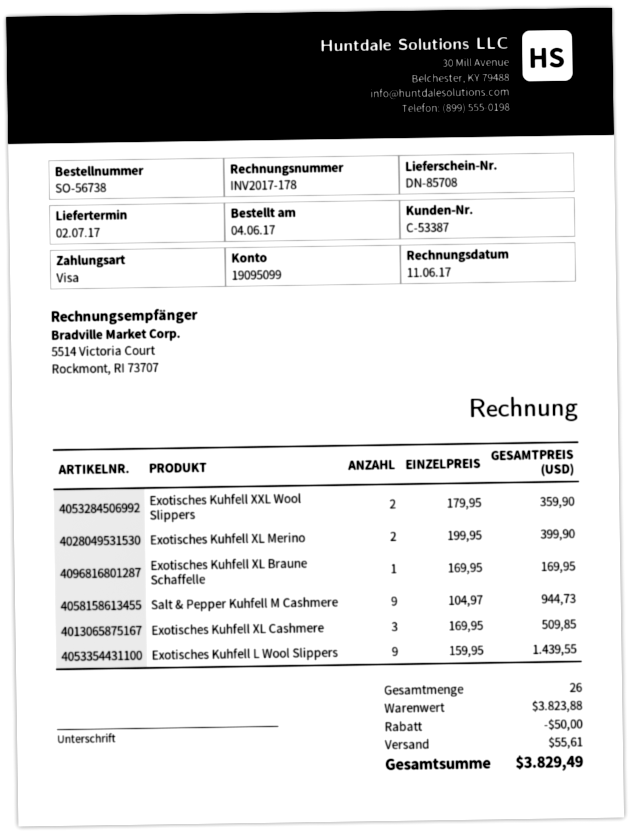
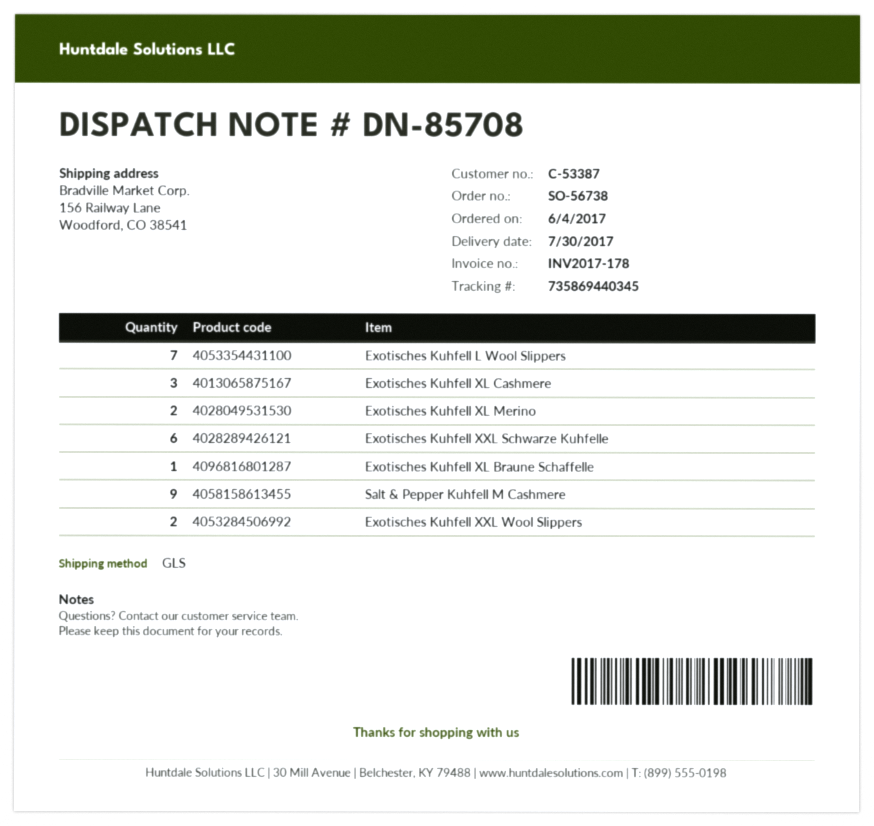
delivery date: 2017-07-02 -> 2017-07-30
Exotisches Kuhfell L Wool Slippers: 9 -> 7
Exotisches Kuhfell XXL Schwarze Kuhfelle: none -> 6

